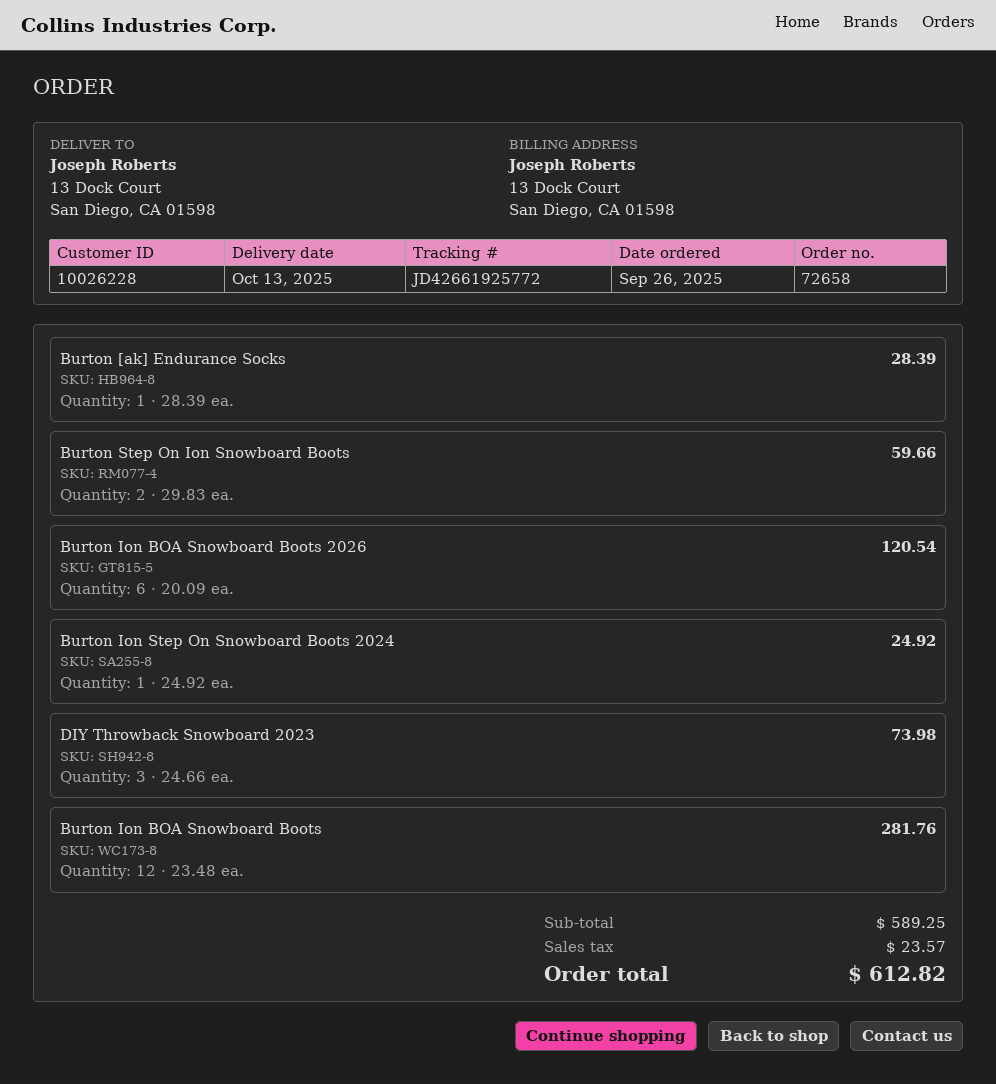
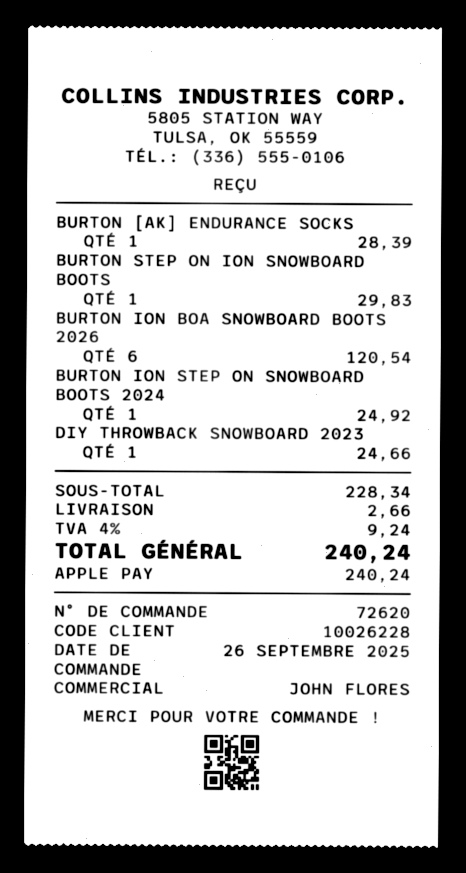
order number: 72658 -> 72620
Burton Step On Ion Snowboard Boots: 2 for 59.66 -> 1 for 29.83
DIY Throwback Snowboard 2023: 3 for 73.98 -> 1 for 24.66
Burton Ion BOA Snowboard Boots: 12 for 281.76 -> none
subtotal: 589.25 -> 228.34
shipping: none -> 2.66
tax: 23.57 -> 9.24
total: 612.82 -> 240.24

